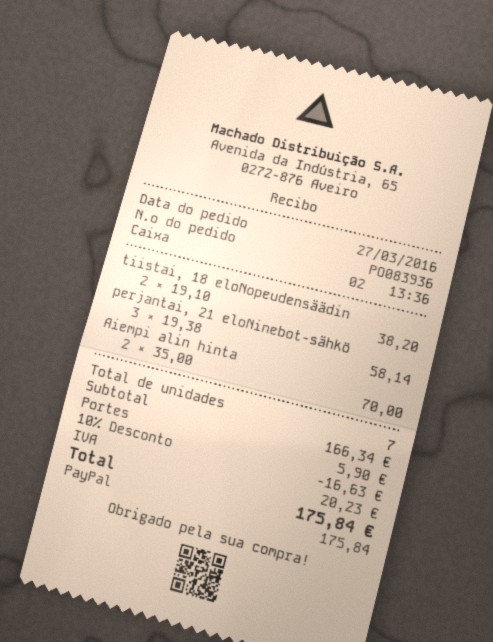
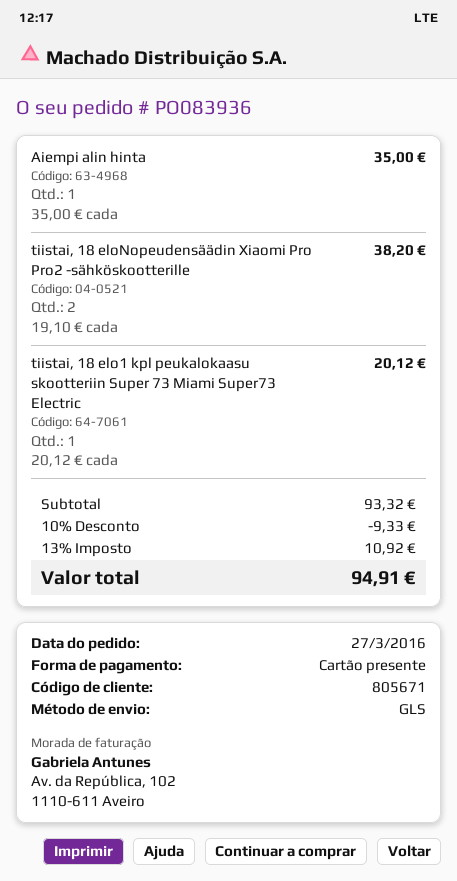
payment method: PayPal -> gift card
perjantai, 21 eloNinebot-sähkö: 3 x 19.38 = 58.14 -> none
Aiempi alin hinta: 2 x 35.00 = 70.00 -> 1 x 35.00 = 35.00
tiistai, 18 elo1 kpl peukalokaasu skootteriin Super 73 Miami Super73 Electric: none -> 1 x 20.12 = 20.12
subtotal: 166.34 -> 93.32
discount: 10% = 16.63 -> 10% = 9.33
shipping: 5.90 -> none
tax: 20.23 -> 10.92
total: 175.84 -> 94.91

